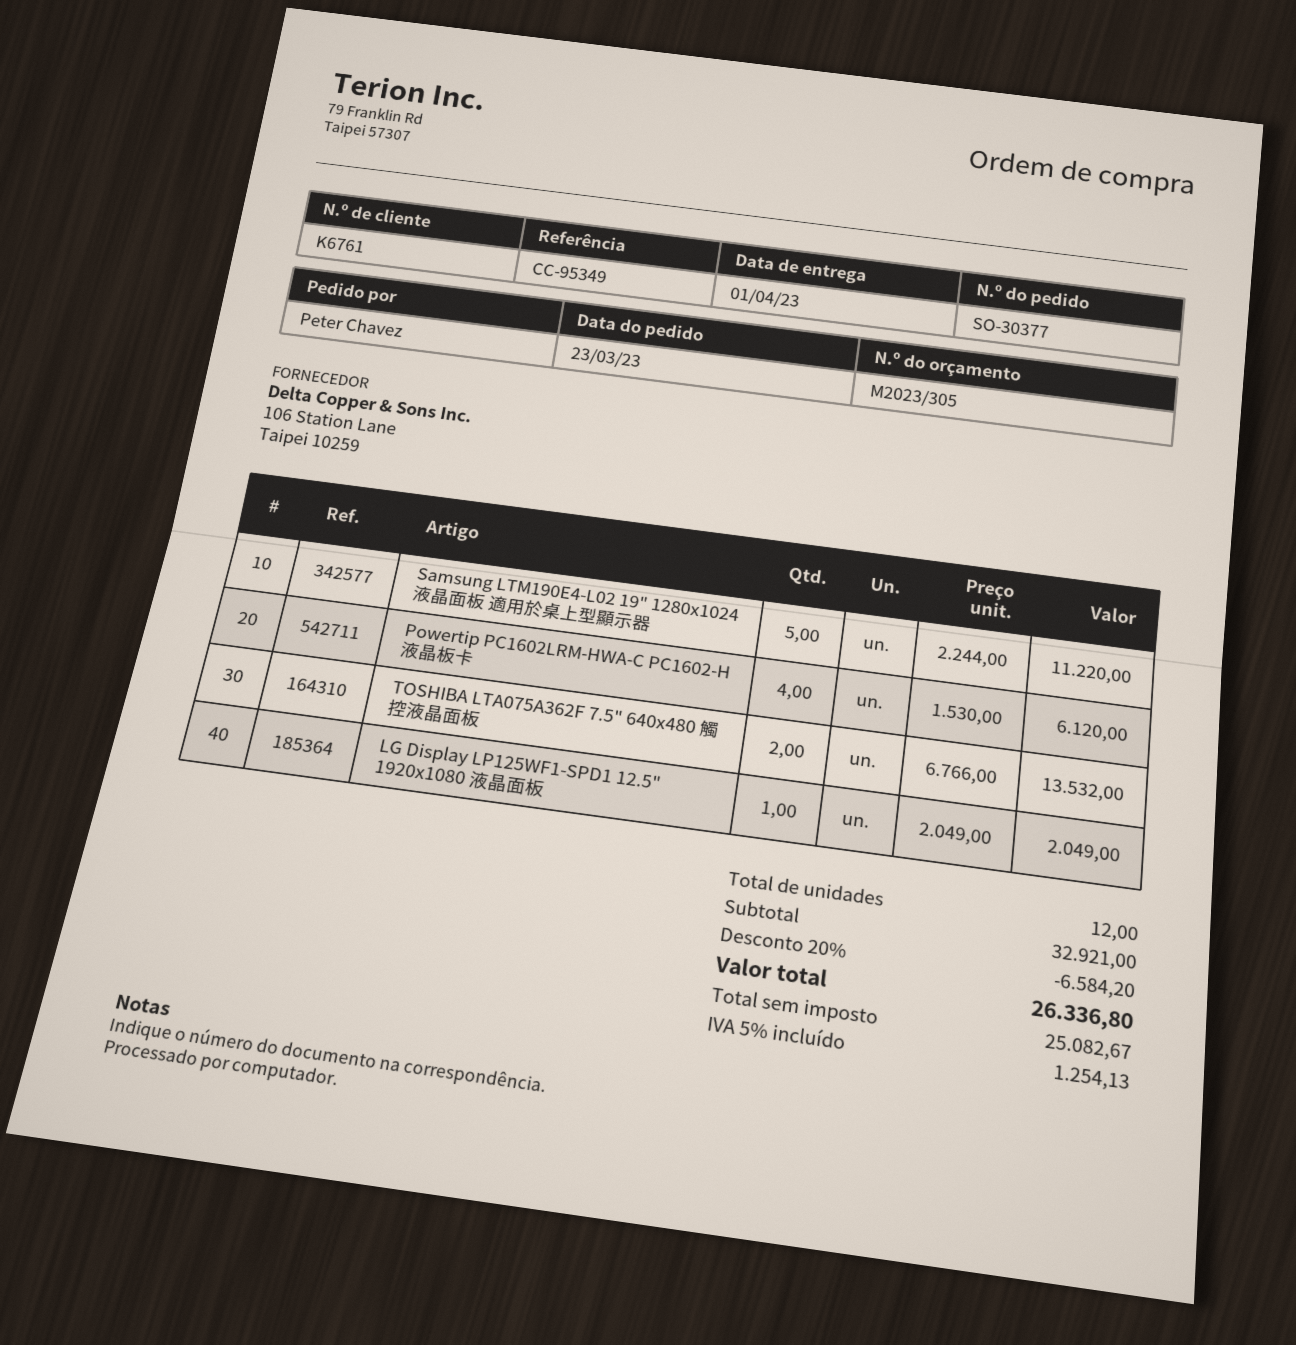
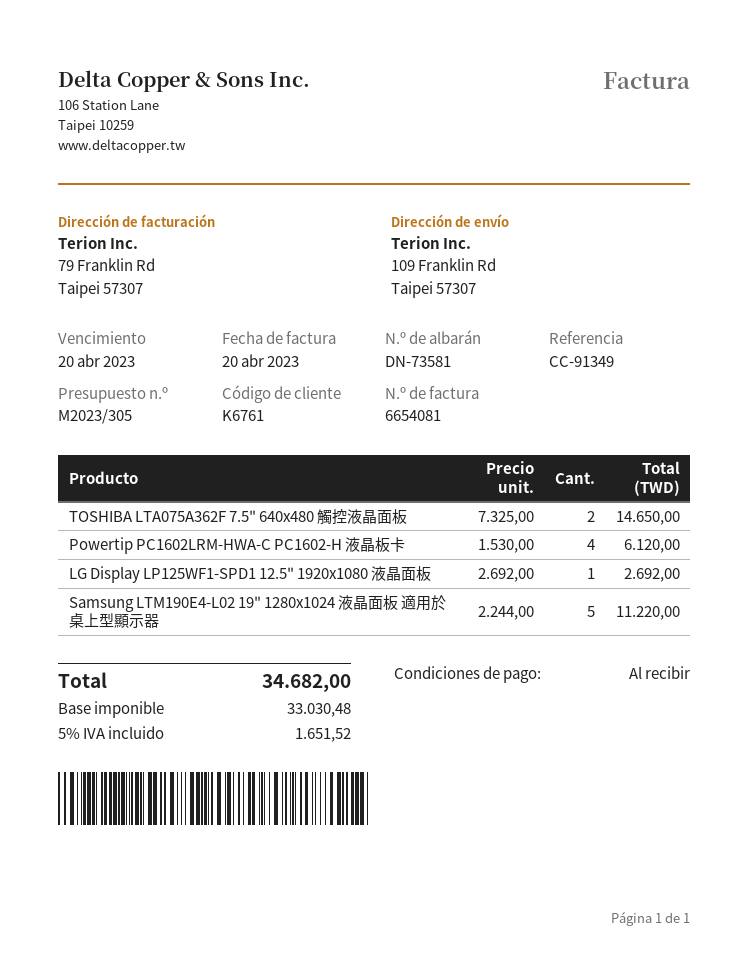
reference: CC-95349 -> CC-91349
TOSHIBA LTA075A362F 7.5" 640x480 觸控液晶面板: 2 x 6766.00 = 13532.00 -> 2 x 7325.00 = 14650.00
LG Display LP125WF1-SPD1 12.5" 1920x1080 液晶面板: 1 x 2049.00 = 2049.00 -> 1 x 2692.00 = 2692.00
discount: 20% = 6584.20 -> none
net: 25082.67 -> 33030.48
tax: 5% = 1254.13 -> 5% = 1651.52
total: 26336.80 -> 34682.00

